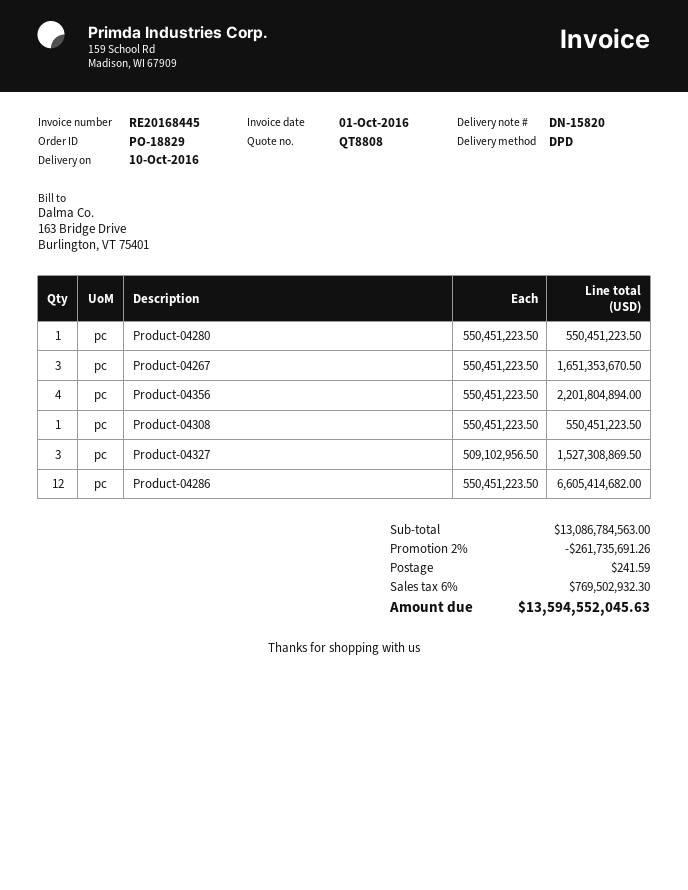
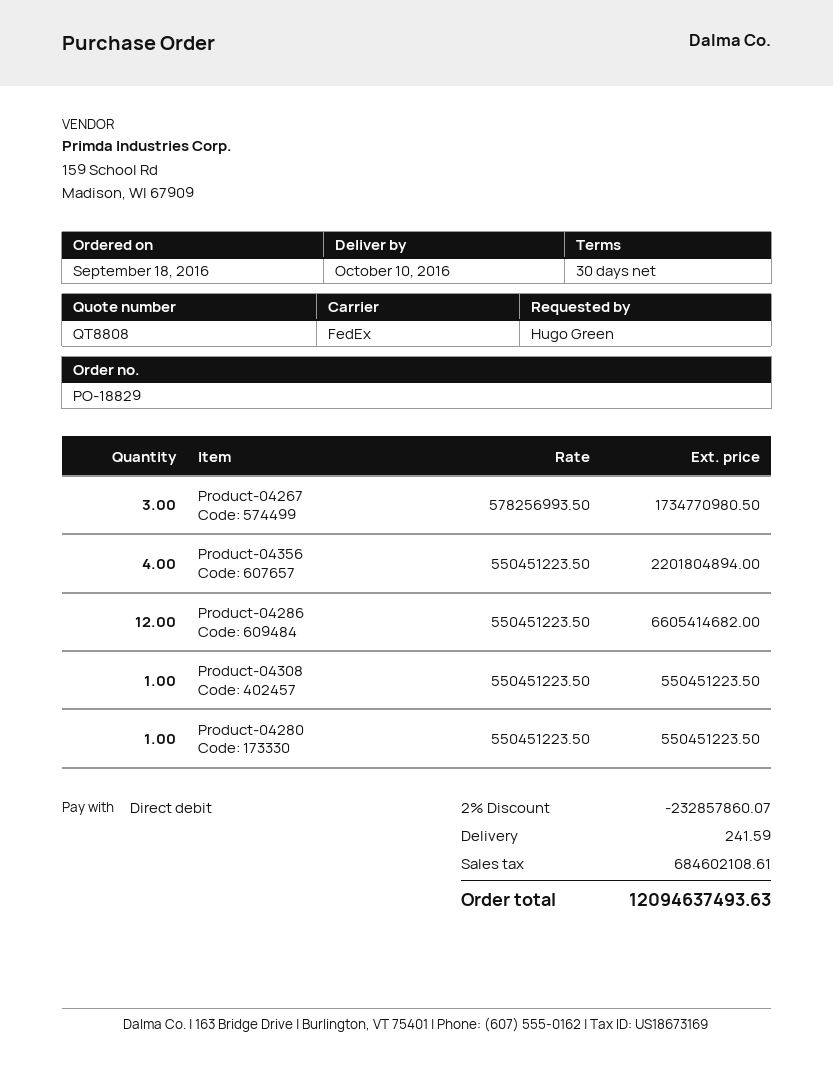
shipping method: DPD -> FedEx
Product-04267: 3 x 550451223.50 = 1651353670.50 -> 3 x 578256993.50 = 1734770980.50
Product-04327: 3 x 509102956.50 = 1527308869.50 -> none
discount: 2% = 261735691.26 -> 2% = 232857860.07
tax: 769502932.30 -> 684602108.61
total: 13594552045.63 -> 12094637493.63

